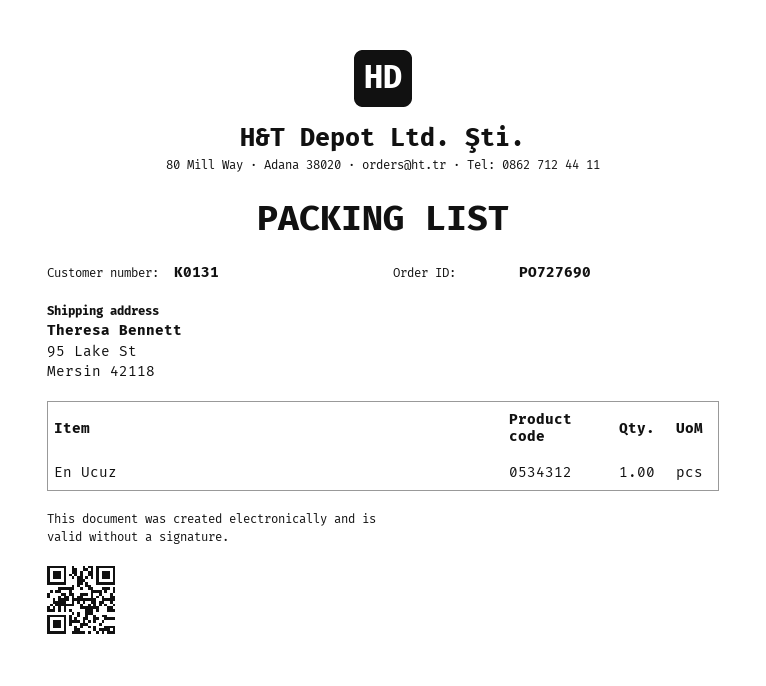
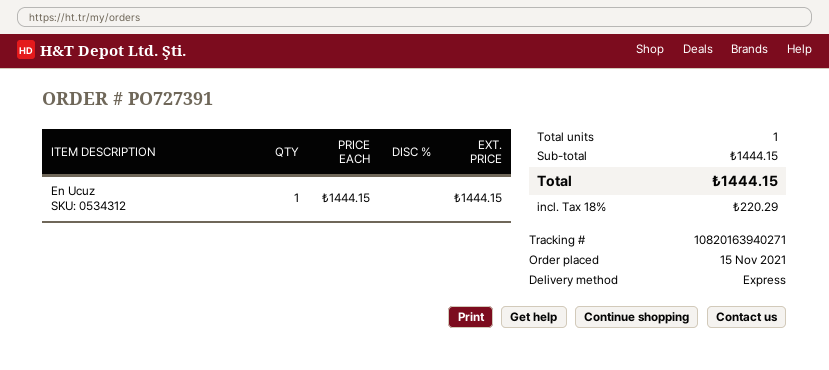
order number: PO727690 -> PO727391

